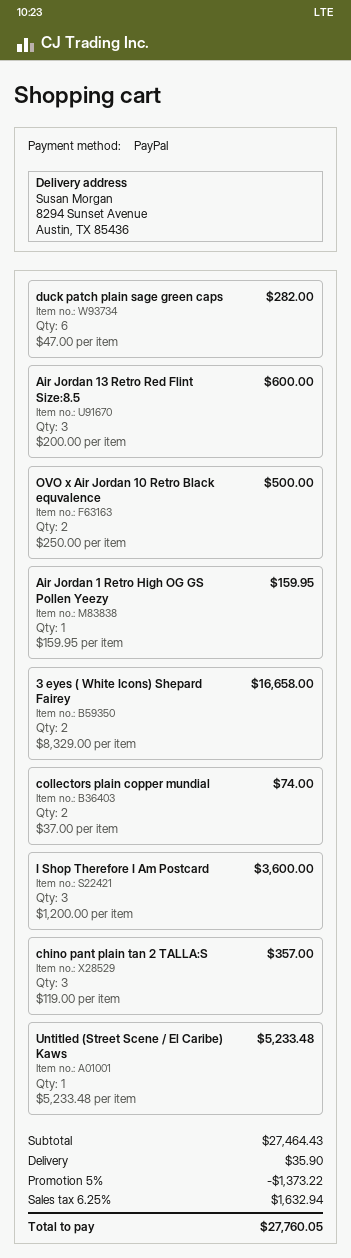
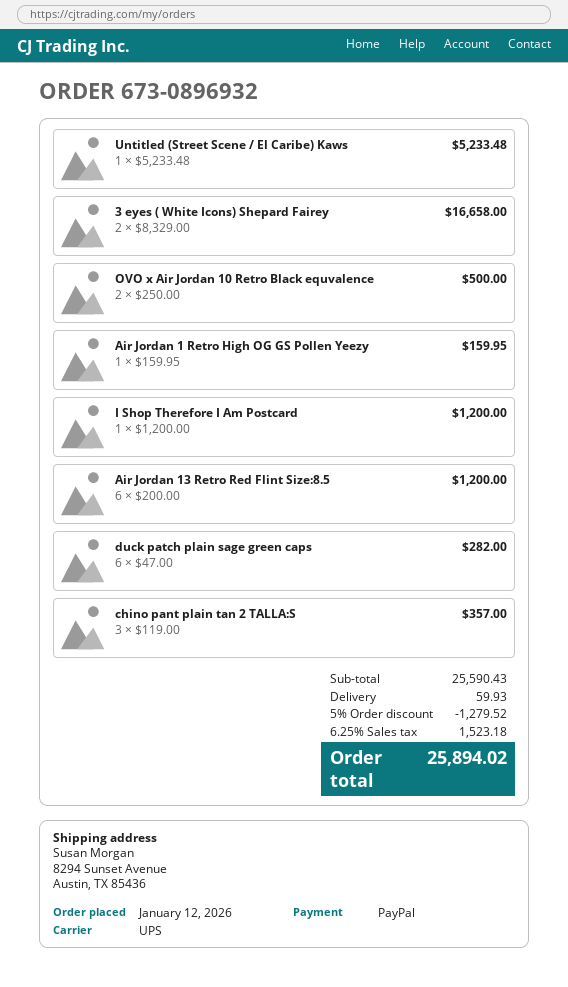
Air Jordan 13 Retro Red Flint Size:8.5: 3 x 200.00 = 600.00 -> 6 x 200.00 = 1200.00
collectors plain copper mundial: 2 x 37.00 = 74.00 -> none
I Shop Therefore I Am Postcard: 3 x 1200.00 = 3600.00 -> 1 x 1200.00 = 1200.00
subtotal: 27464.43 -> 25590.43
discount: 5% = 1373.22 -> 5% = 1279.52
shipping: 35.90 -> 59.93
tax: 6.25% = 1632.94 -> 6.25% = 1523.18
total: 27760.05 -> 25894.02

